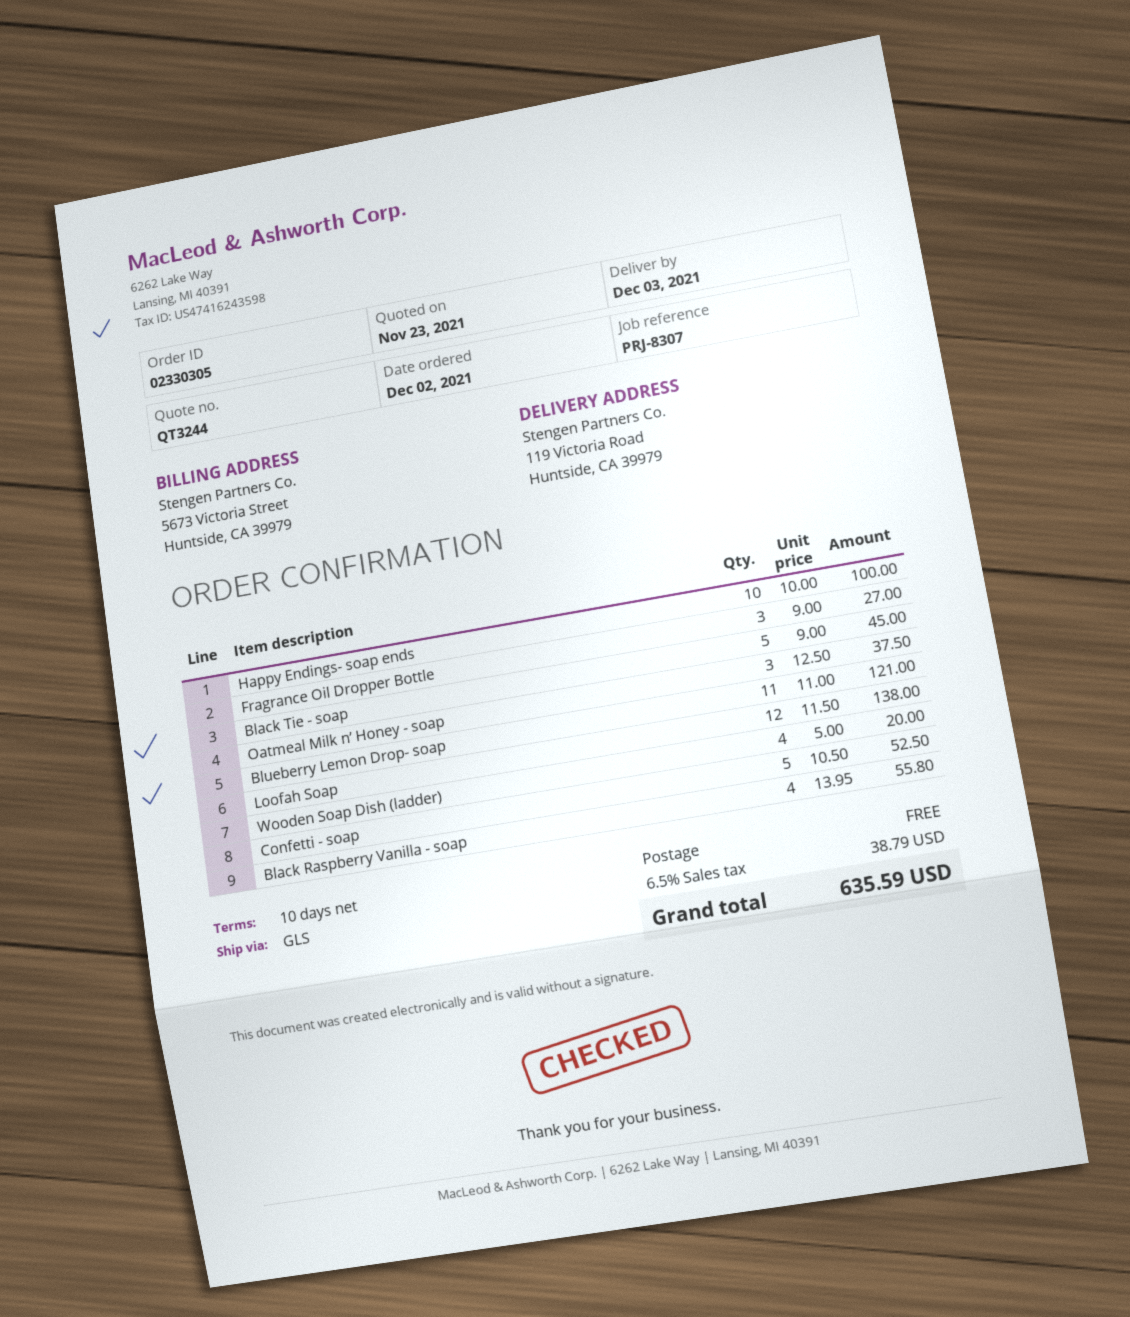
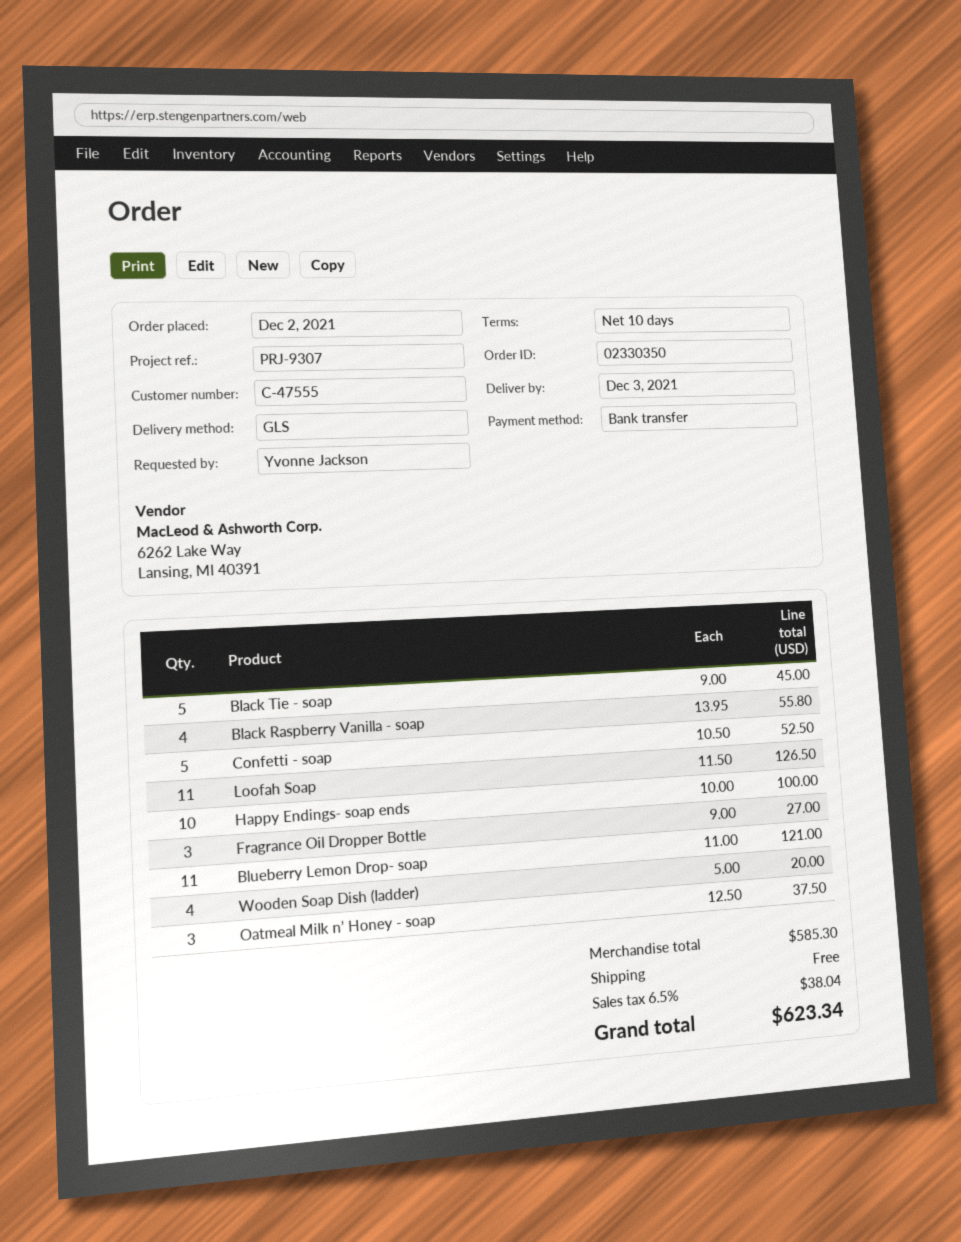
order number: 02330305 -> 02330350
reference: PRJ-8307 -> PRJ-9307
Loofah Soap: 12 x 11.50 = 138.00 -> 11 x 11.50 = 126.50
tax: 6.5% = 38.79 -> 6.5% = 38.04
total: 635.59 -> 623.34

